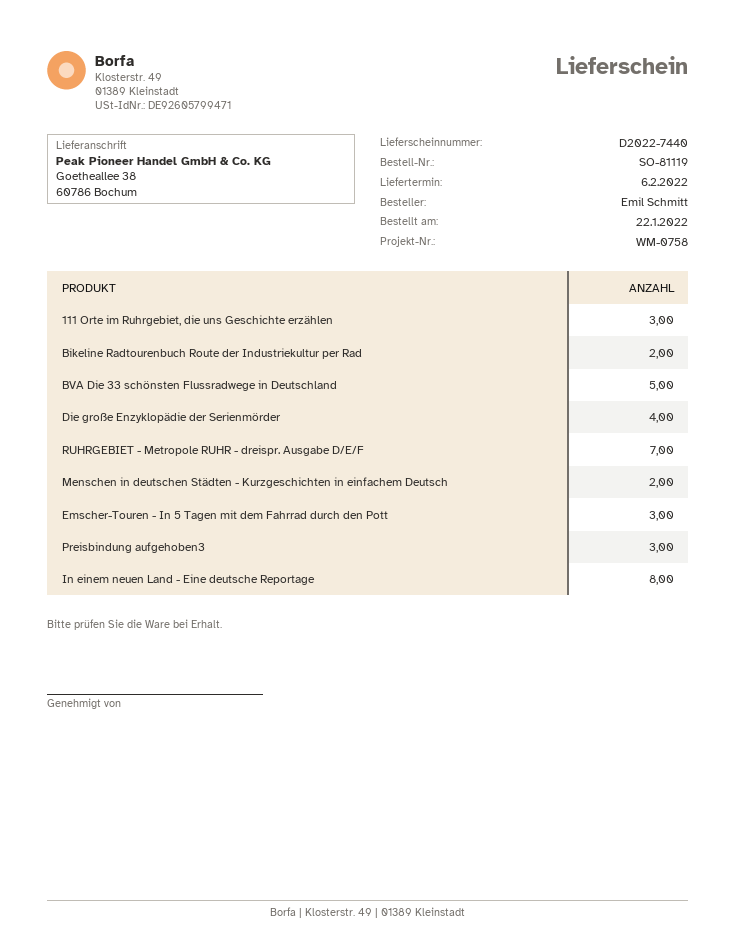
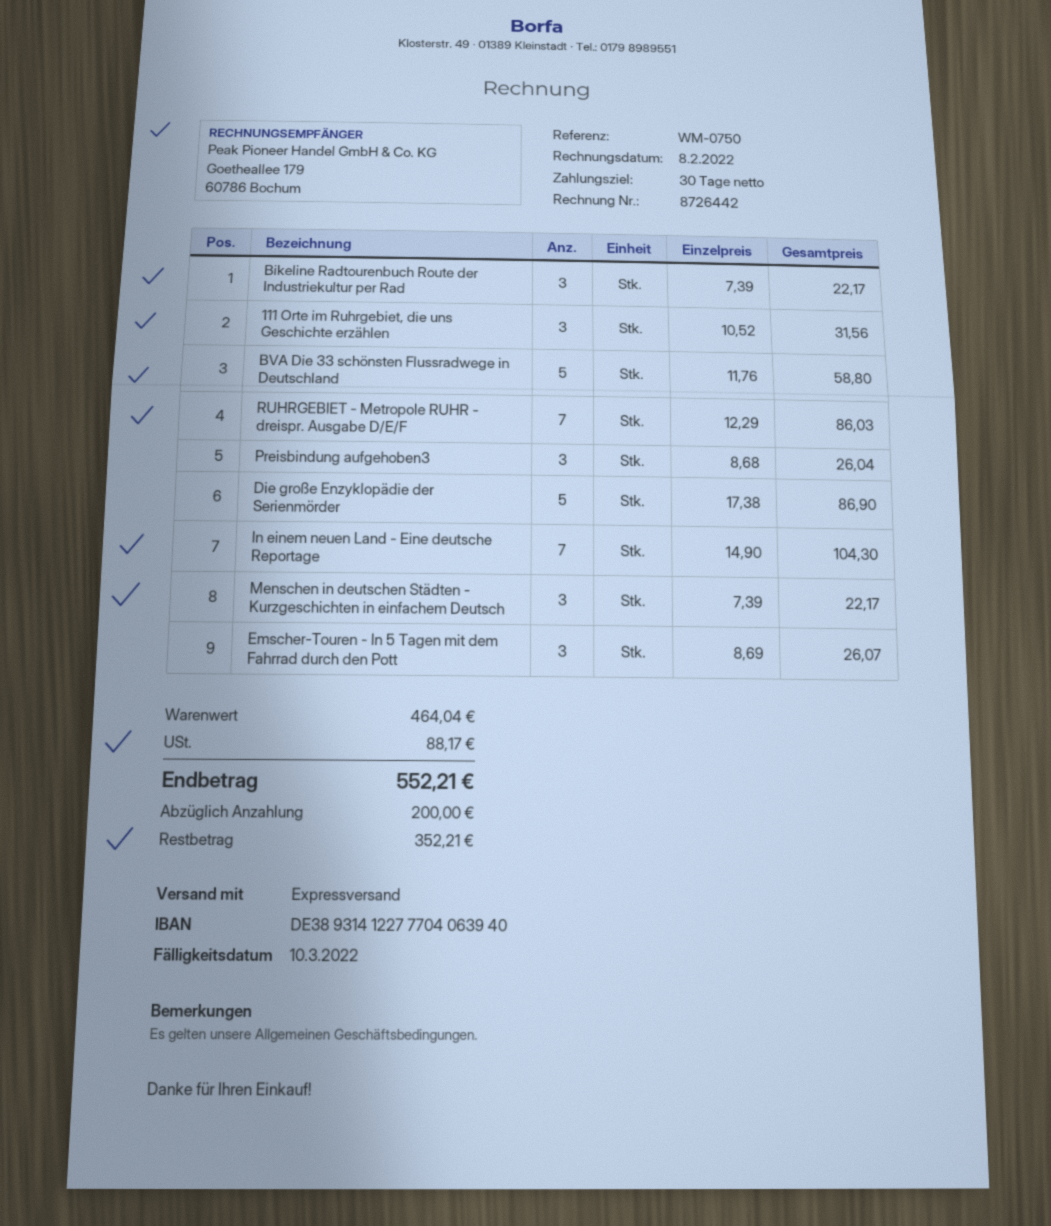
reference: WM-0758 -> WM-0750
Bikeline Radtourenbuch Route der Industriekultur per Rad: 2 -> 3
Die große Enzyklopädie der Serienmörder: 4 -> 5
Menschen in deutschen Städten - Kurzgeschichten in einfachem Deutsch: 2 -> 3
In einem neuen Land - Eine deutsche Reportage: 8 -> 7

